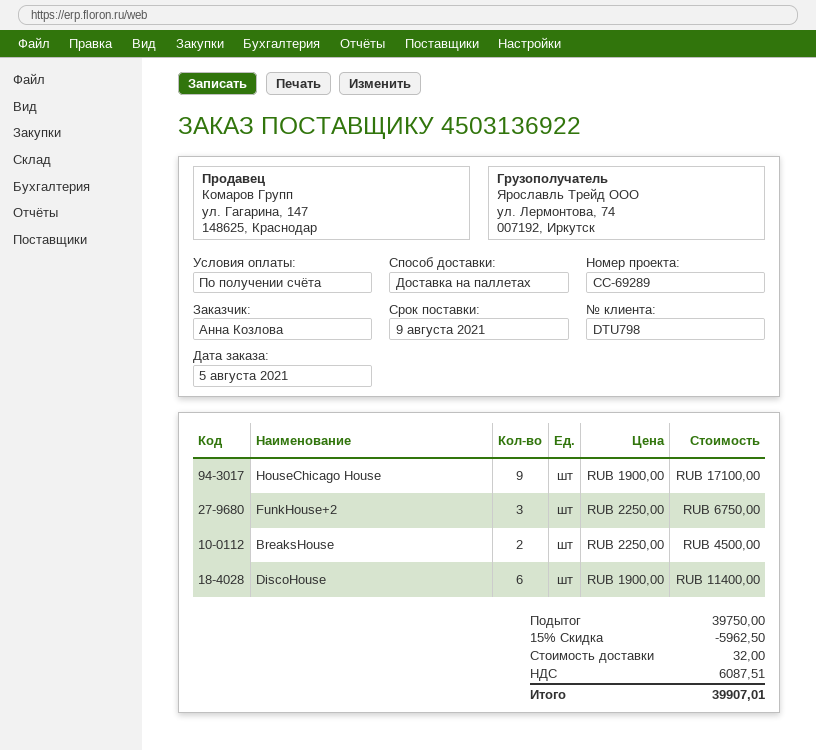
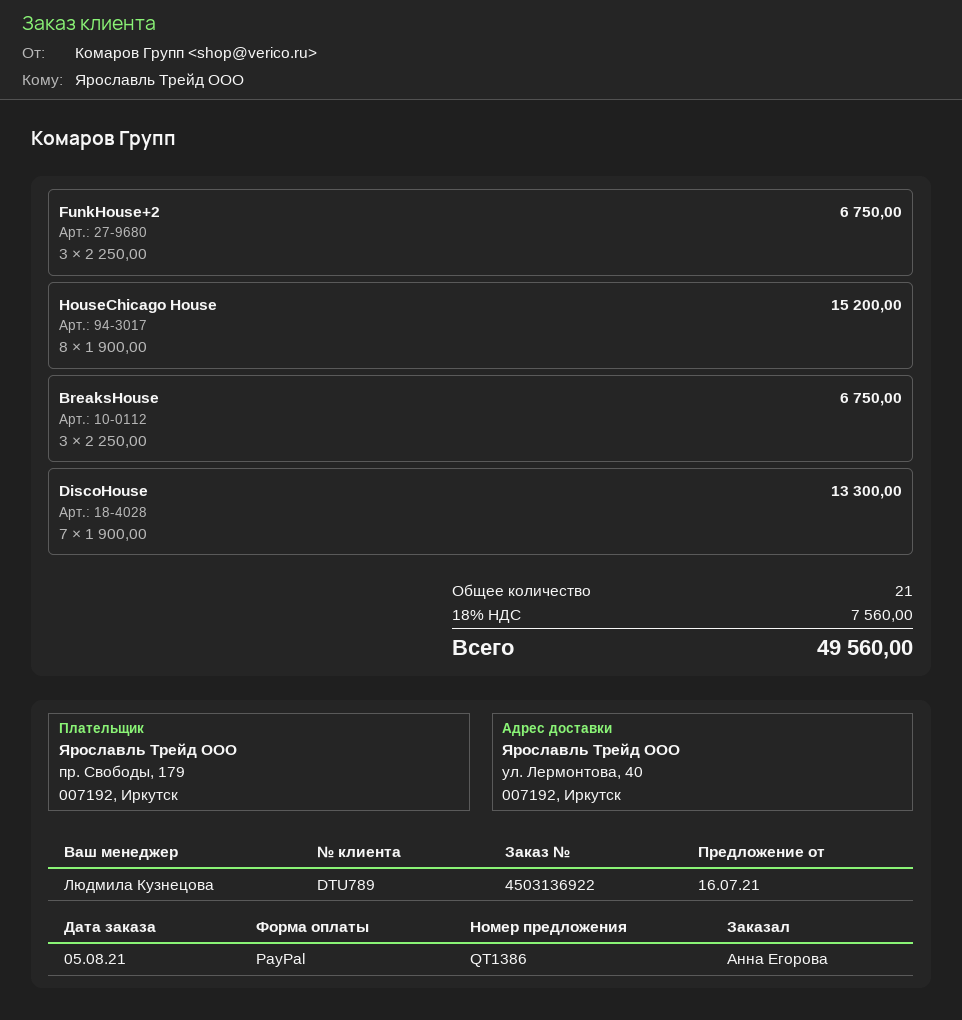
customer number: DTU798 -> DTU789
ordered by: Анна Козлова -> Анна Егорова
ship to: ул. Лермонтова, 74, 007192, Иркутск -> ул. Лермонтова, 40, 007192, Иркутск
HouseChicago House: 9 x 1900.00 = 17100.00 -> 8 x 1900.00 = 15200.00
BreaksHouse: 2 x 2250.00 = 4500.00 -> 3 x 2250.00 = 6750.00
DiscoHouse: 6 x 1900.00 = 11400.00 -> 7 x 1900.00 = 13300.00
discount: 15% = 5962.50 -> none
shipping: 32.00 -> none
tax: 6087.51 -> 7560.00
total: 39907.01 -> 49560.00

